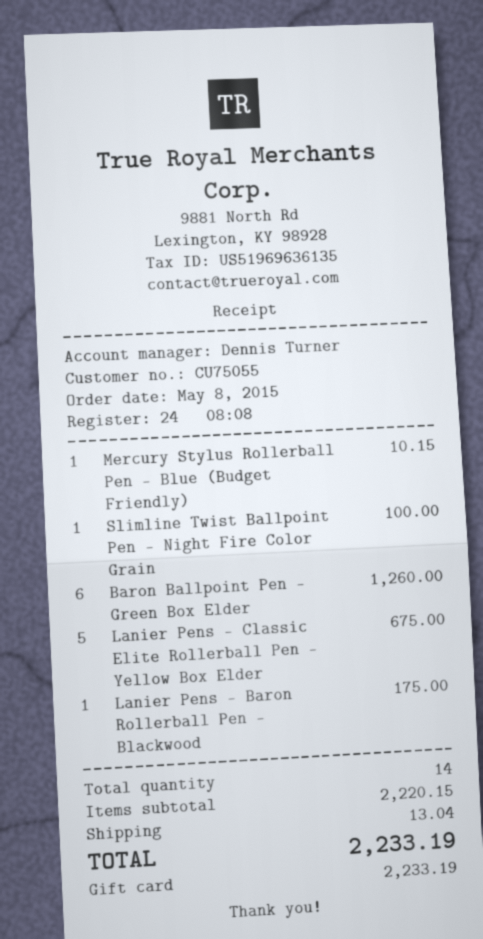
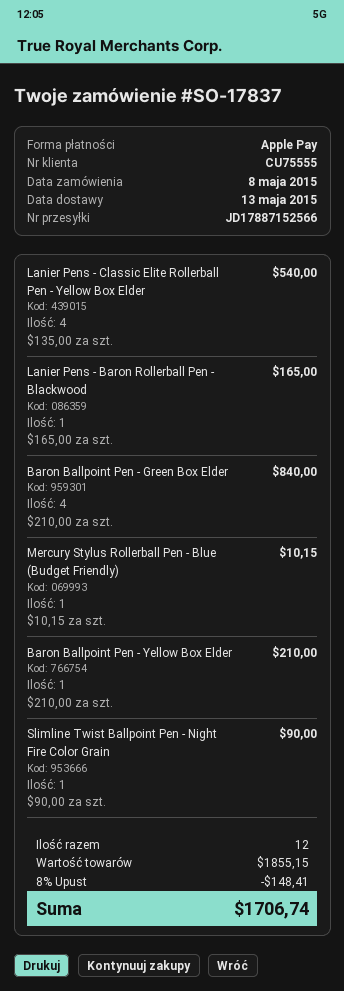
customer number: CU75055 -> CU75555
payment method: gift card -> Apple Pay
Slimline Twist Ballpoint Pen - Night Fire Color Grain: 1 for 100.00 -> 1 for 90.00
Baron Ballpoint Pen - Green Box Elder: 6 for 1260.00 -> 4 for 840.00
Lanier Pens - Classic Elite Rollerball Pen - Yellow Box Elder: 5 for 675.00 -> 4 for 540.00
Lanier Pens - Baron Rollerball Pen - Blackwood: 1 for 175.00 -> 1 for 165.00
Baron Ballpoint Pen - Yellow Box Elder: none -> 1 for 210.00
total quantity: 14 -> 12
subtotal: 2220.15 -> 1855.15
discount: none -> 8% = 148.41
shipping: 13.04 -> none
total: 2233.19 -> 1706.74

